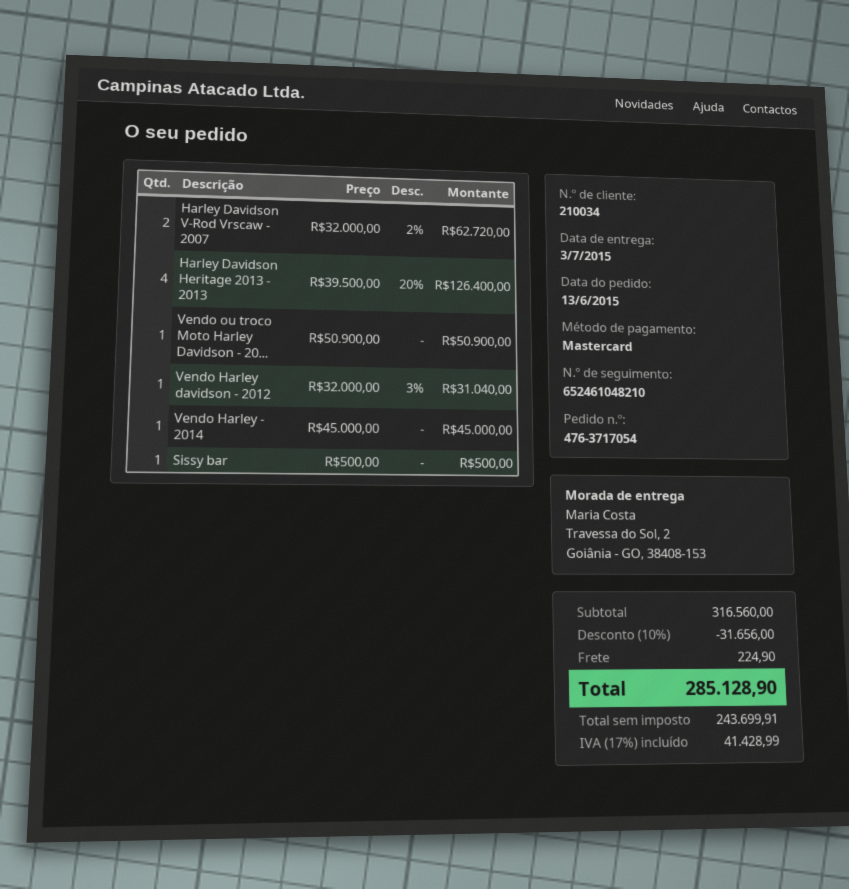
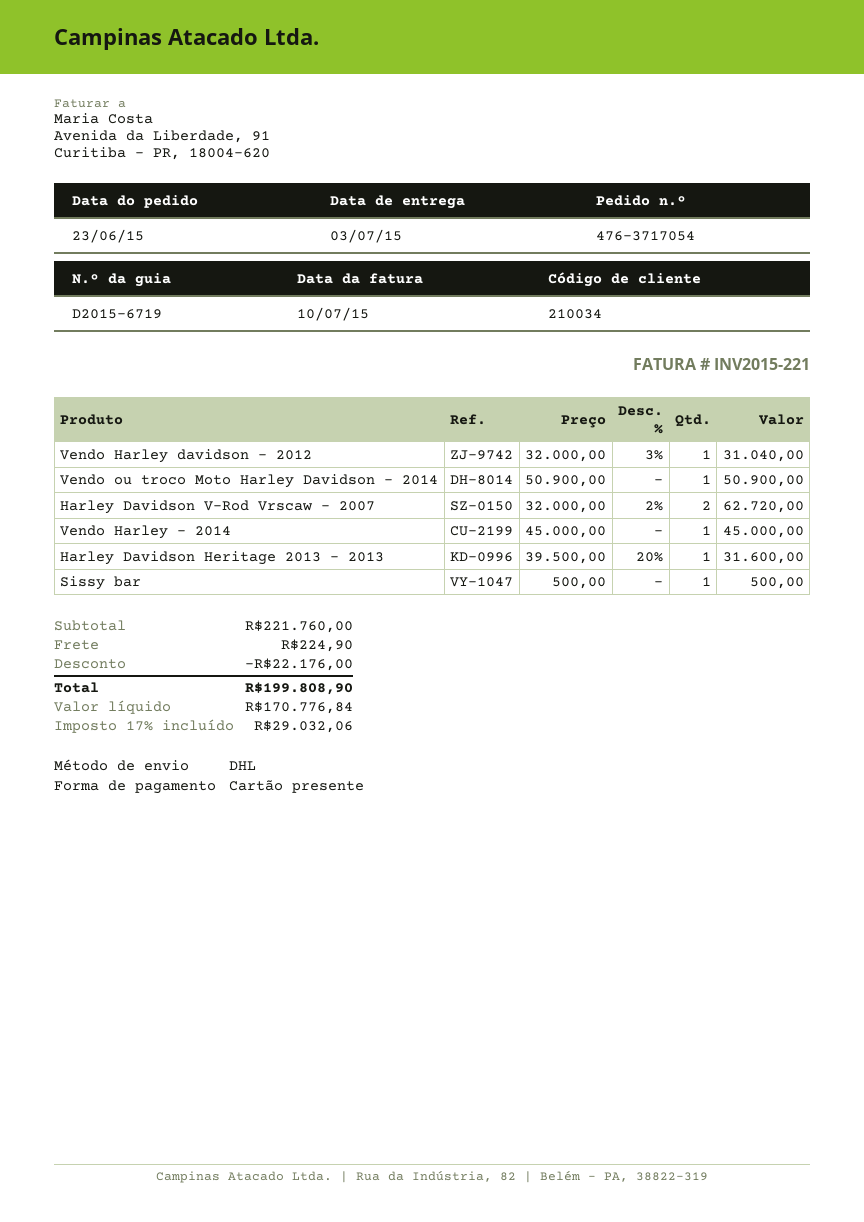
order date: 2015-06-13 -> 2015-06-23
payment method: Mastercard -> gift card
Harley Davidson Heritage 2013 - 2013: 4 x 39500.00 - 20% = 126400.00 -> 1 x 39500.00 - 20% = 31600.00
subtotal: 316560.00 -> 221760.00
discount: 31656.00 -> 22176.00
net: 243699.91 -> 170776.84
tax: 17% = 41428.99 -> 17% = 29032.06
total: 285128.90 -> 199808.90

